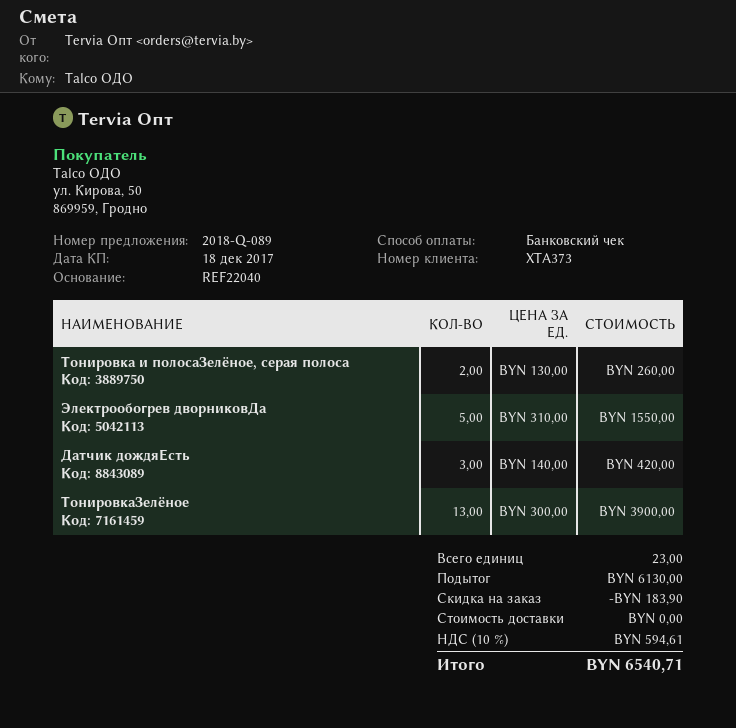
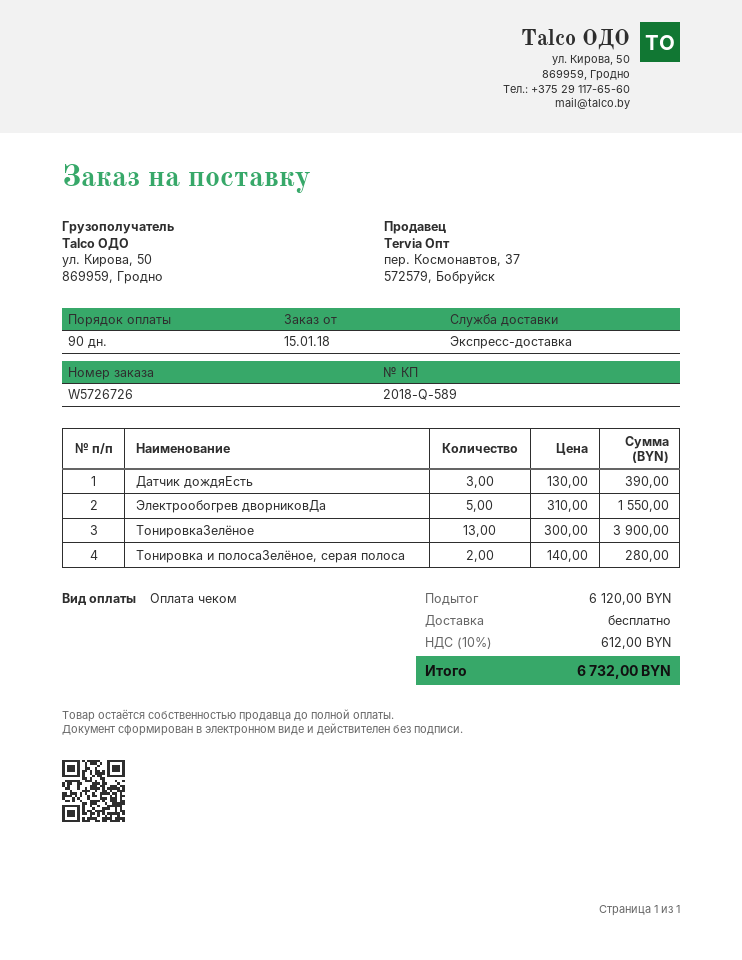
quote number: 2018-Q-089 -> 2018-Q-589
Тонировка и полосаЗелёное, серая полоса: 2 x 130.00 = 260.00 -> 2 x 140.00 = 280.00
Датчик дождяЕсть: 3 x 140.00 = 420.00 -> 3 x 130.00 = 390.00
subtotal: 6130.00 -> 6120.00
discount: 183.90 -> none
tax: 10% = 594.61 -> 10% = 612.00
total: 6540.71 -> 6732.00

